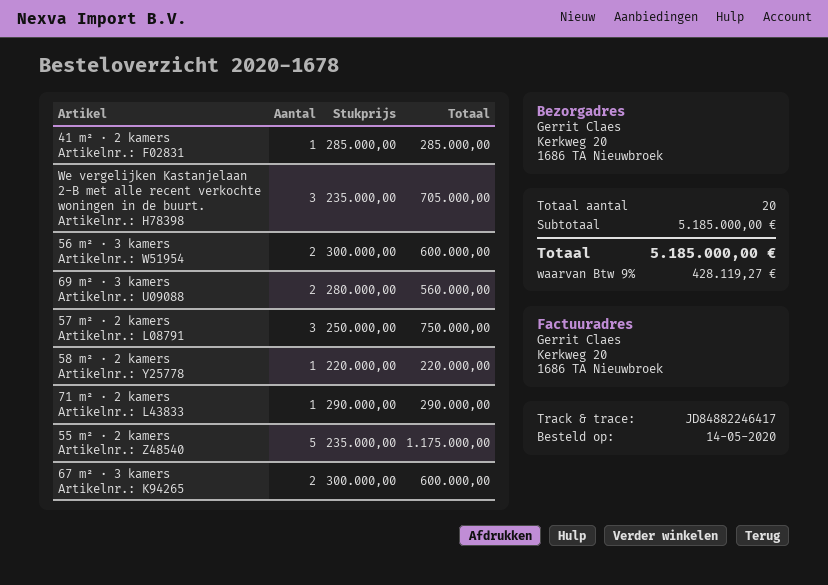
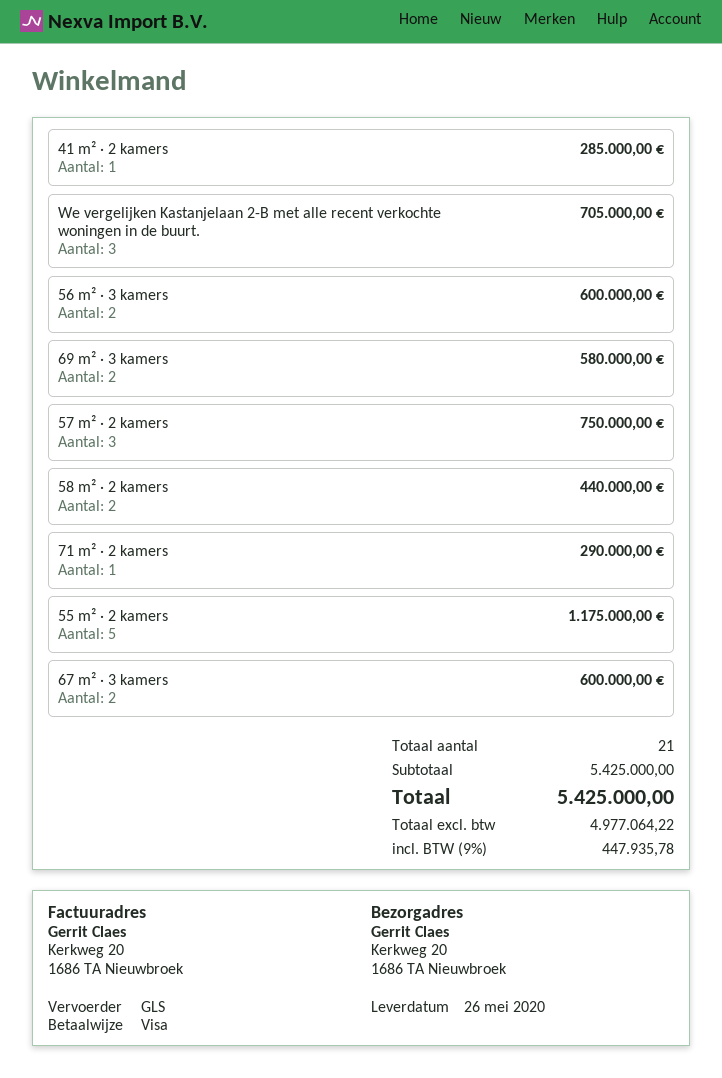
69 m² · 3 kamers: 2 for 560000.00 -> 2 for 580000.00
58 m² · 2 kamers: 1 for 220000.00 -> 2 for 440000.00
total quantity: 20 -> 21
subtotal: 5185000.00 -> 5425000.00
tax: 9% = 428119.27 -> 9% = 447935.78
total: 5185000.00 -> 5425000.00

